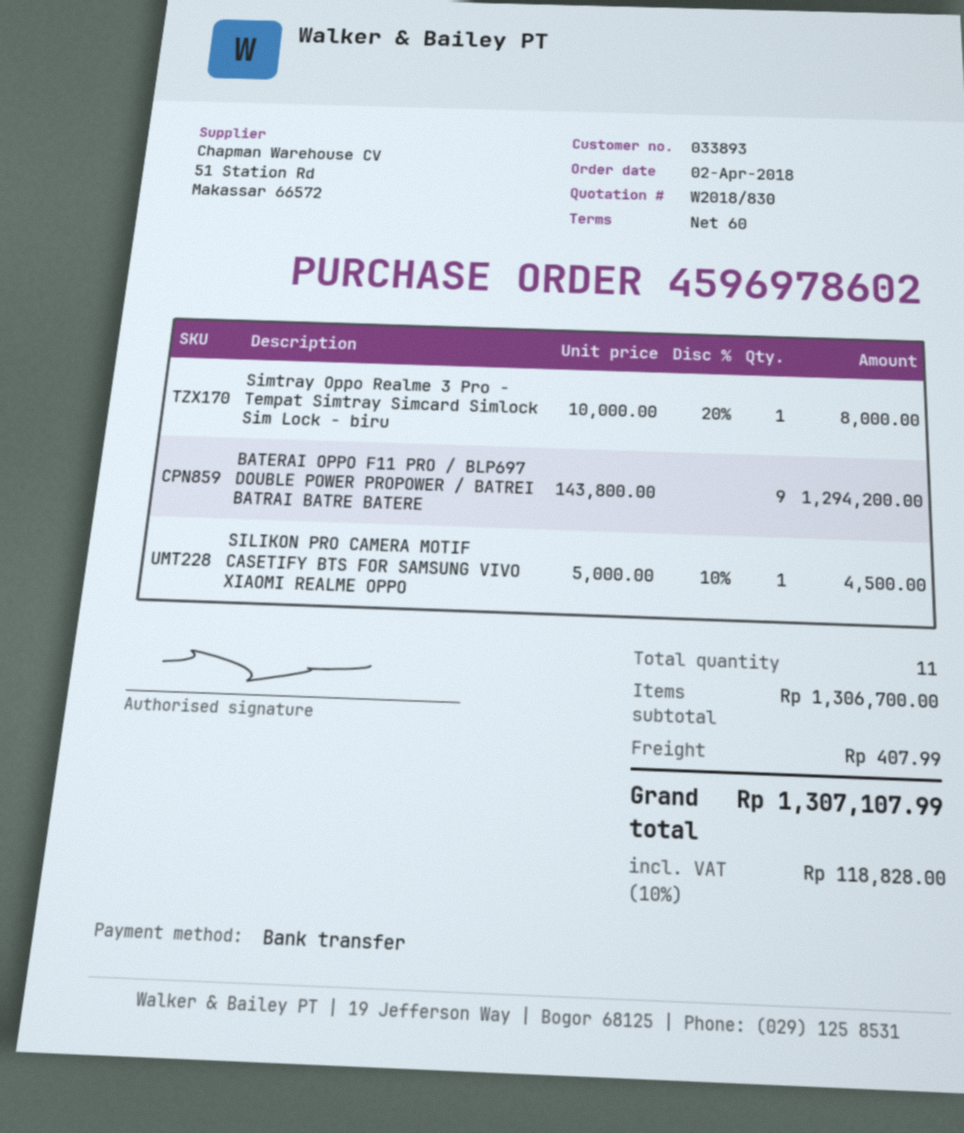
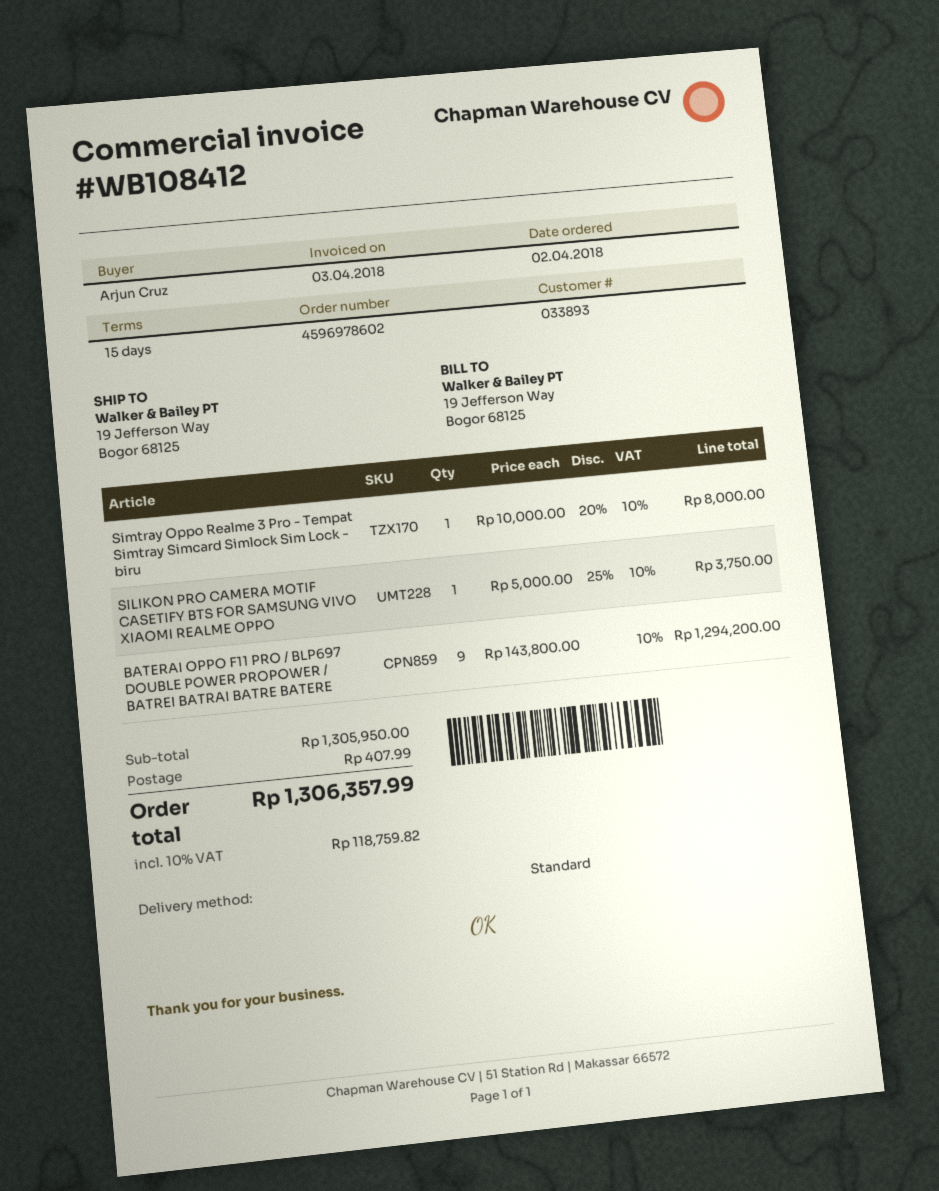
payment terms: 60 days -> 15 days
SILIKON PRO CAMERA MOTIF CASETIFY BTS FOR SAMSUNG VIVO XIAOMI REALME OPPO: 1 x 5000.00 - 10% = 4500.00 -> 1 x 5000.00 - 25% = 3750.00
subtotal: 1306700.00 -> 1305950.00
tax: 10% = 118828.00 -> 10% = 118759.82
total: 1307107.99 -> 1306357.99

